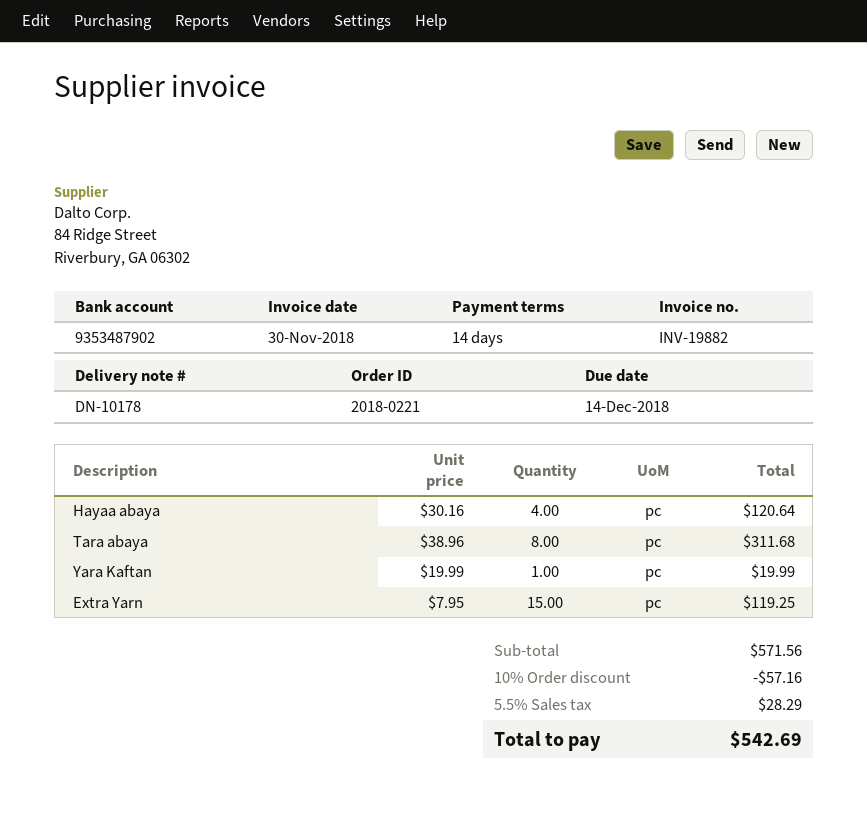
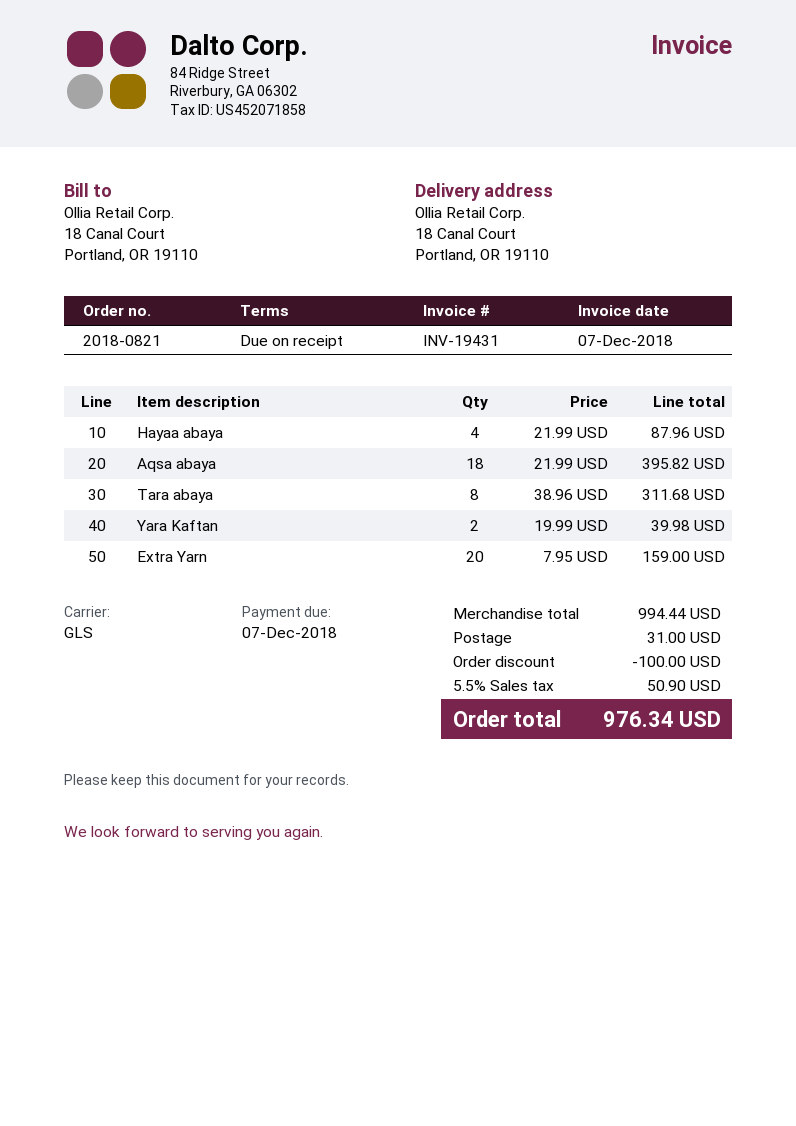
order number: 2018-0221 -> 2018-0821
invoice number: INV-19882 -> INV-19431
invoice date: 2018-11-30 -> 2018-12-07
payment terms: 14 days -> on receipt
due date: 2018-12-14 -> 2018-12-07
Hayaa abaya: 4 x 30.16 = 120.64 -> 4 x 21.99 = 87.96
Yara Kaftan: 1 x 19.99 = 19.99 -> 2 x 19.99 = 39.98
Extra Yarn: 15 x 7.95 = 119.25 -> 20 x 7.95 = 159.00
Aqsa abaya: none -> 18 x 21.99 = 395.82
subtotal: 571.56 -> 994.44
discount: 57.16 -> 100.00
shipping: none -> 31.00
tax: 5.5% = 28.29 -> 5.5% = 50.90
total: 542.69 -> 976.34

